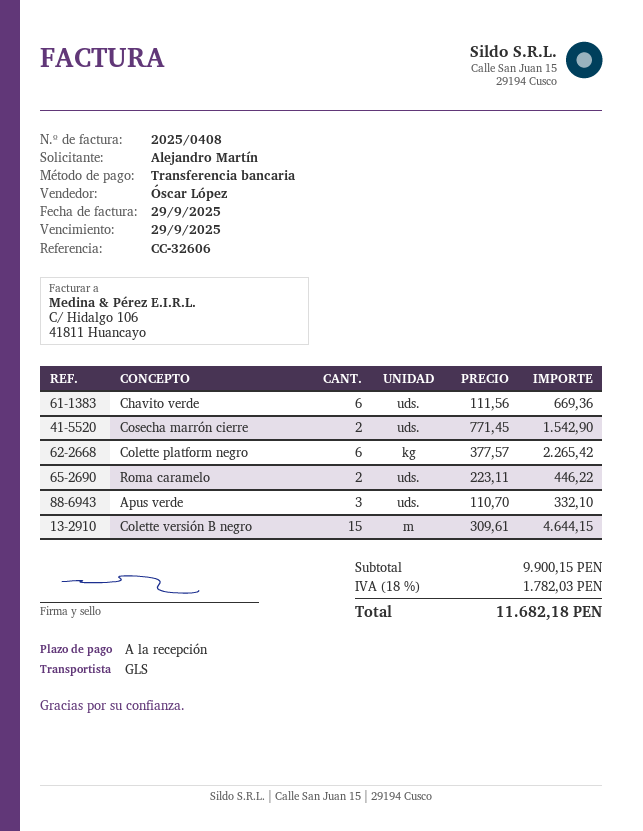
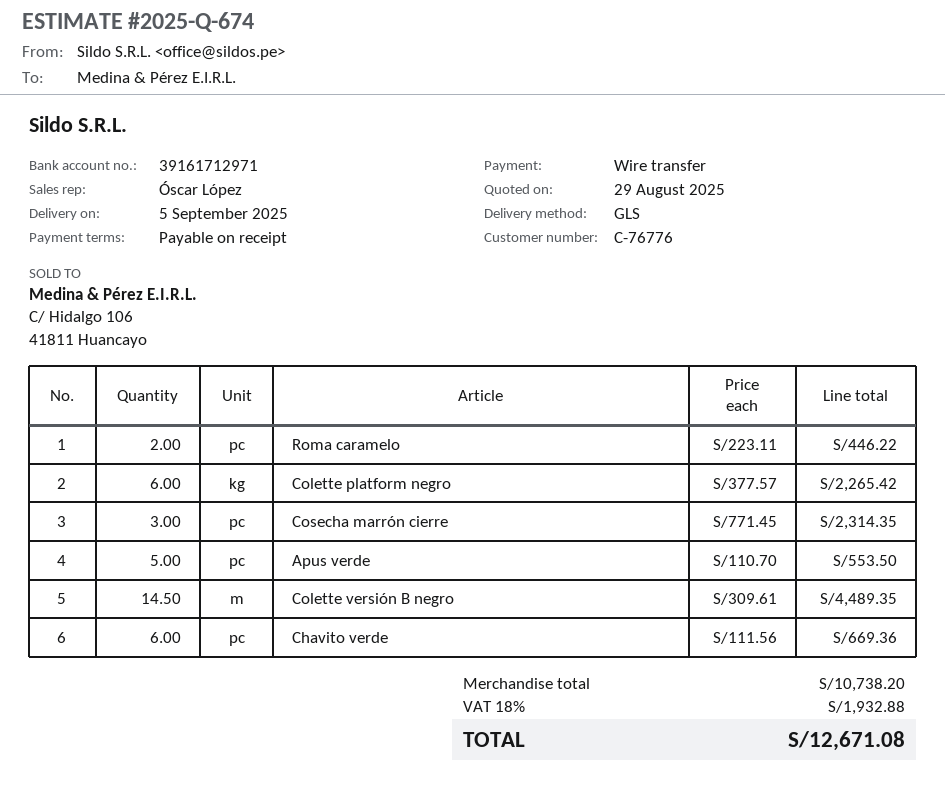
Cosecha marrón cierre: 2 x 771.45 = 1542.90 -> 3 x 771.45 = 2314.35
Apus verde: 3 x 110.70 = 332.10 -> 5 x 110.70 = 553.50
Colette versión B negro: 15 x 309.61 = 4644.15 -> 14.5 x 309.61 = 4489.35
subtotal: 9900.15 -> 10738.20
tax: 18% = 1782.03 -> 18% = 1932.88
total: 11682.18 -> 12671.08

